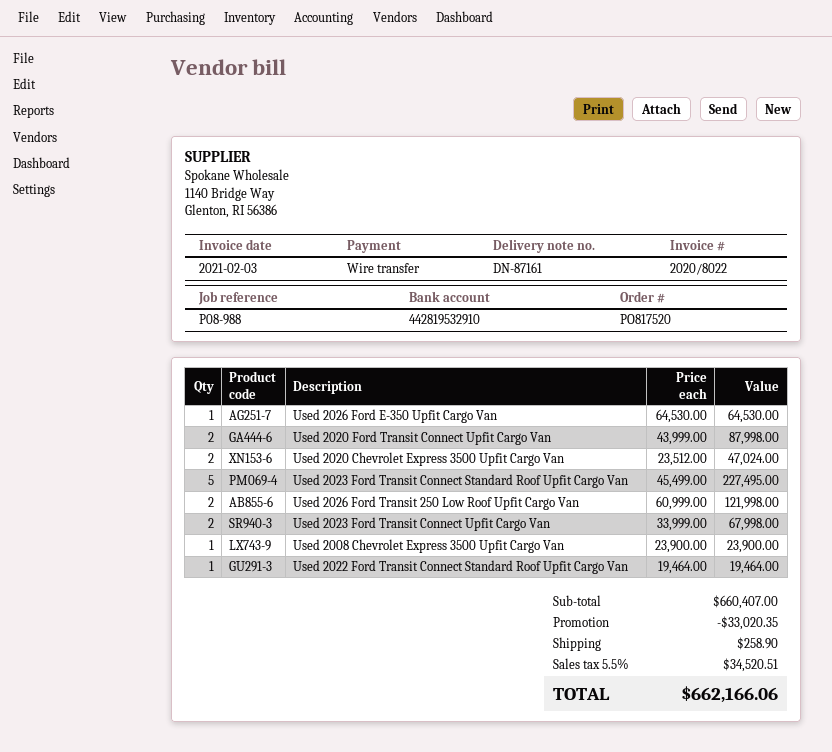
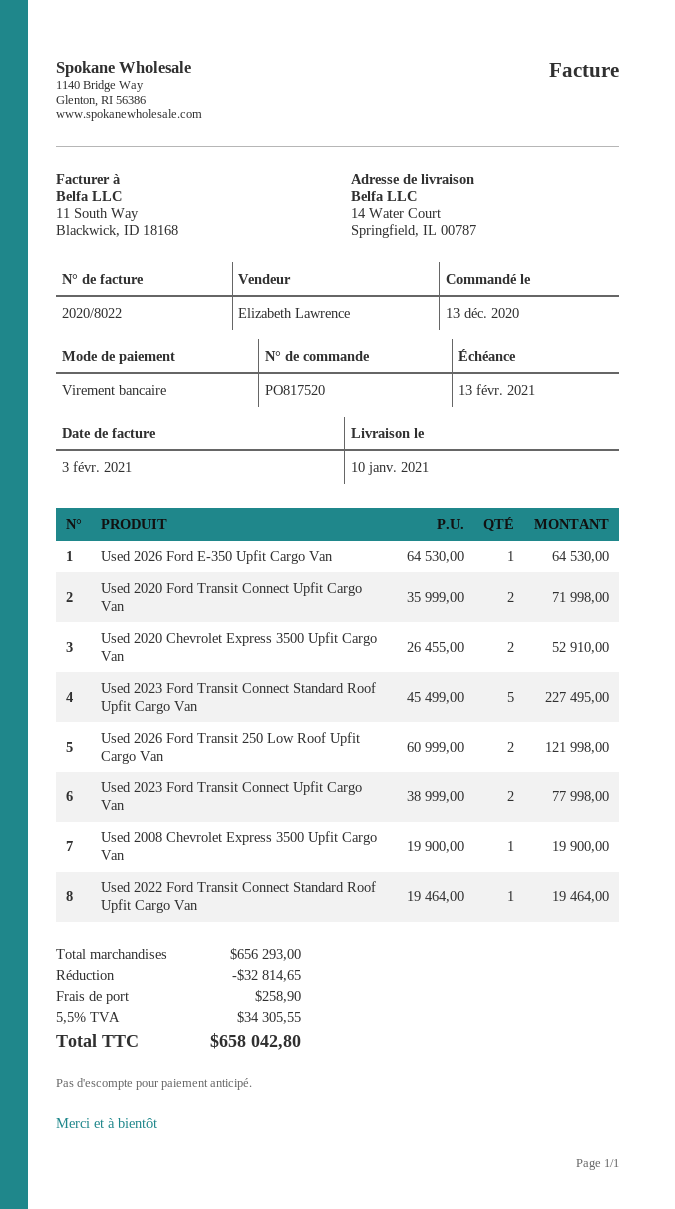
Used 2020 Ford Transit Connect Upfit Cargo Van: 2 x 43999.00 = 87998.00 -> 2 x 35999.00 = 71998.00
Used 2020 Chevrolet Express 3500 Upfit Cargo Van: 2 x 23512.00 = 47024.00 -> 2 x 26455.00 = 52910.00
Used 2023 Ford Transit Connect Upfit Cargo Van: 2 x 33999.00 = 67998.00 -> 2 x 38999.00 = 77998.00
Used 2008 Chevrolet Express 3500 Upfit Cargo Van: 1 x 23900.00 = 23900.00 -> 1 x 19900.00 = 19900.00
subtotal: 660407.00 -> 656293.00
discount: 33020.35 -> 32814.65
tax: 5.5% = 34520.51 -> 5.5% = 34305.55
total: 662166.06 -> 658042.80

